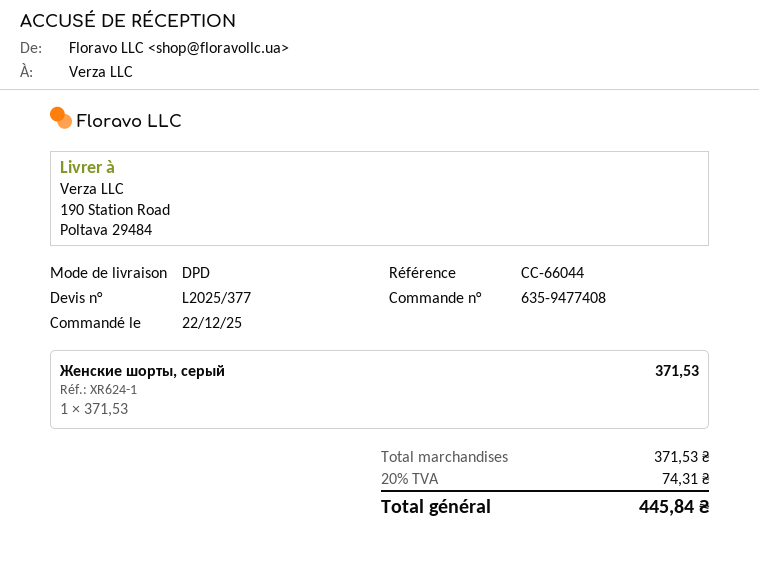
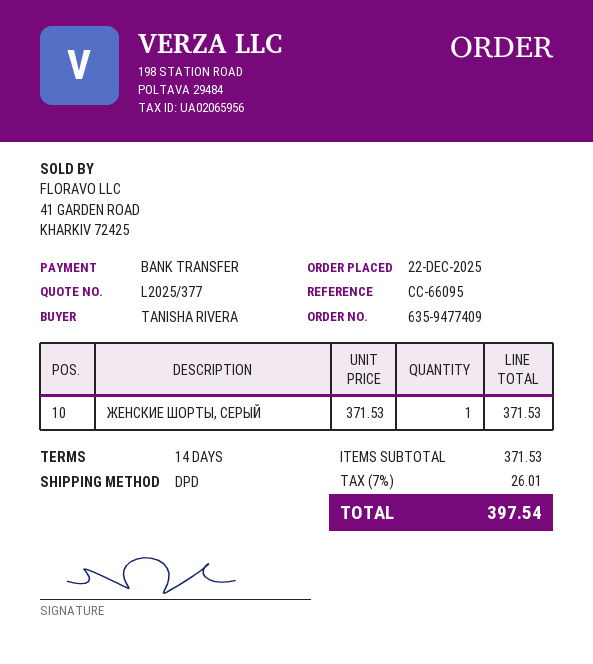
order number: 635-9477408 -> 635-9477409
reference: CC-66044 -> CC-66095
tax: 20% = 74.31 -> 7% = 26.01
total: 445.84 -> 397.54

